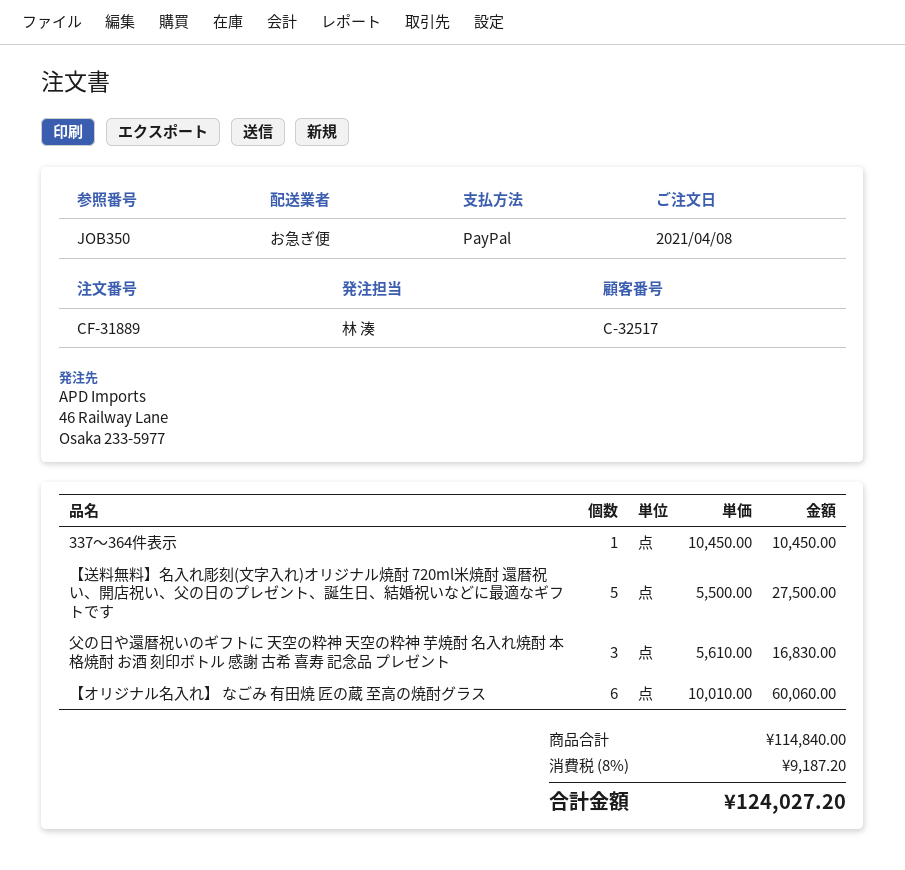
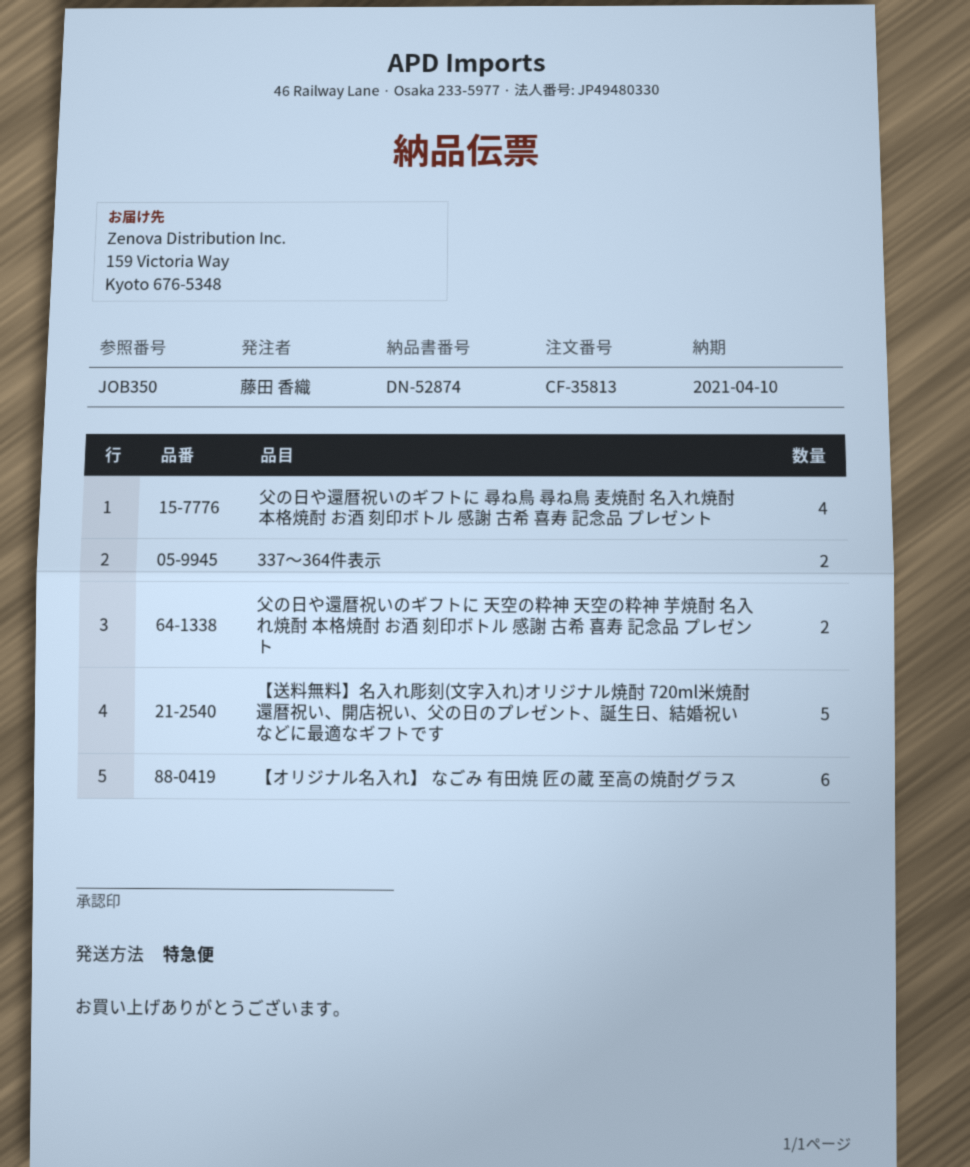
order number: CF-31889 -> CF-35813
ordered by: 林 湊 -> 藤田 香織
337〜364件表示: 1 -> 2
父の日や還暦祝いのギフトに 天空の粋神 天空の粋神 芋焼酎 名入れ焼酎 本格焼酎 お酒 刻印ボトル 感謝 古希 喜寿 記念品 プレゼント: 3 -> 2
父の日や還暦祝いのギフトに 尋ね鳥 尋ね鳥 麦焼酎 名入れ焼酎 本格焼酎 お酒 刻印ボトル 感謝 古希 喜寿 記念品 プレゼント: none -> 4

